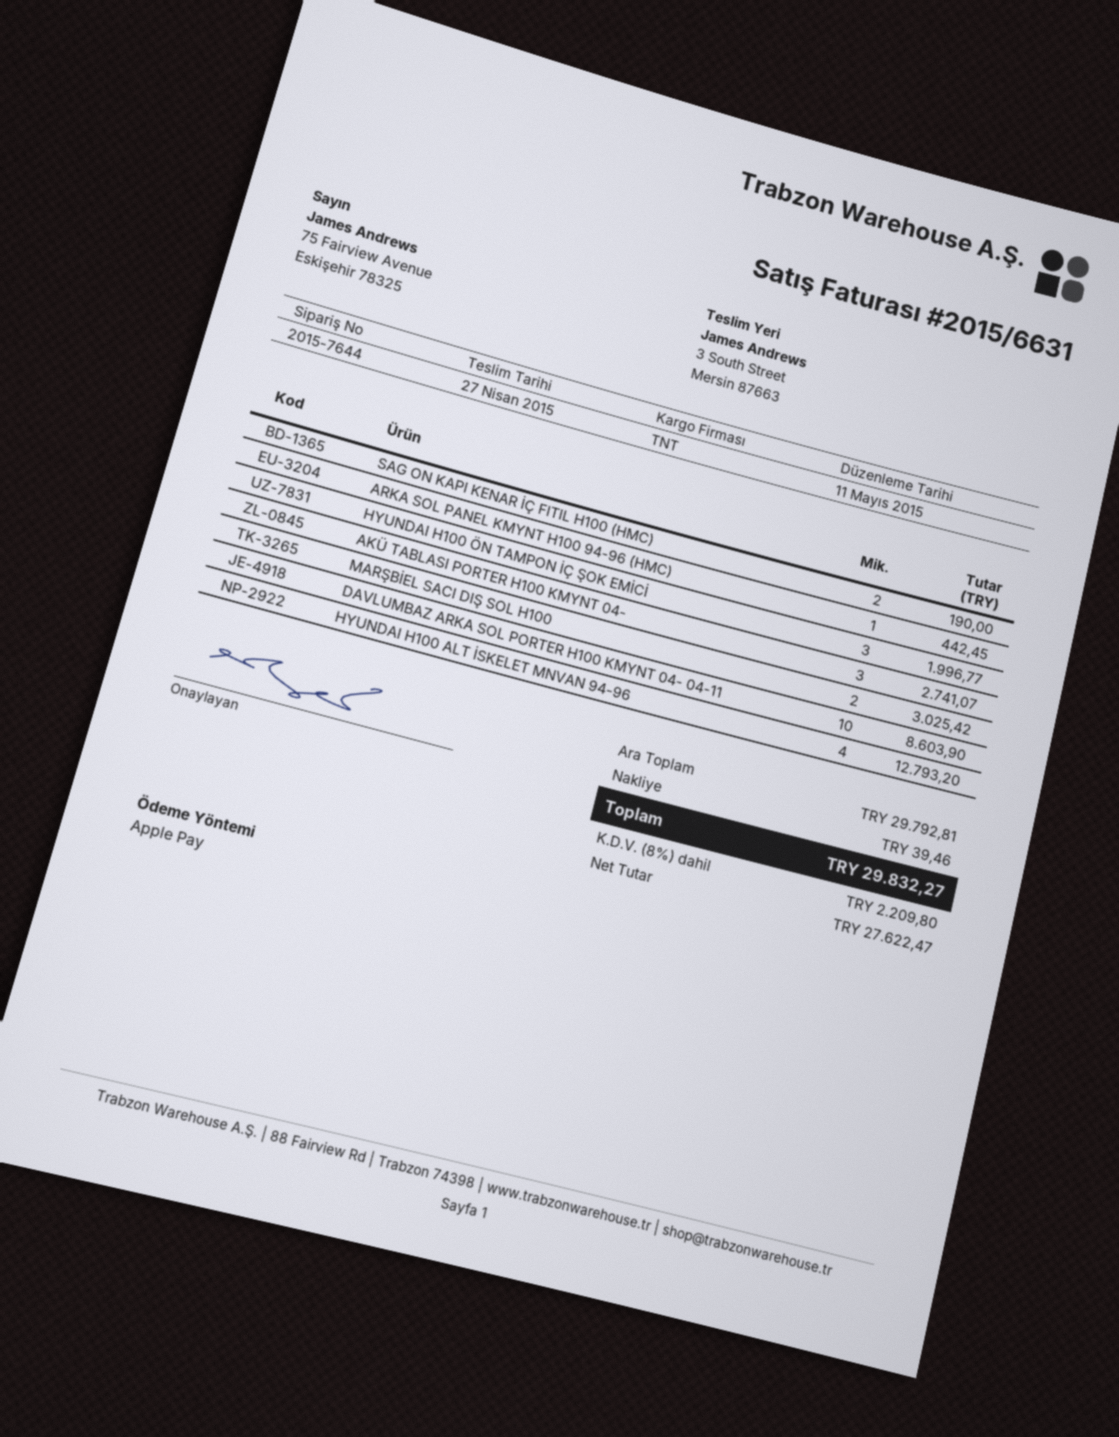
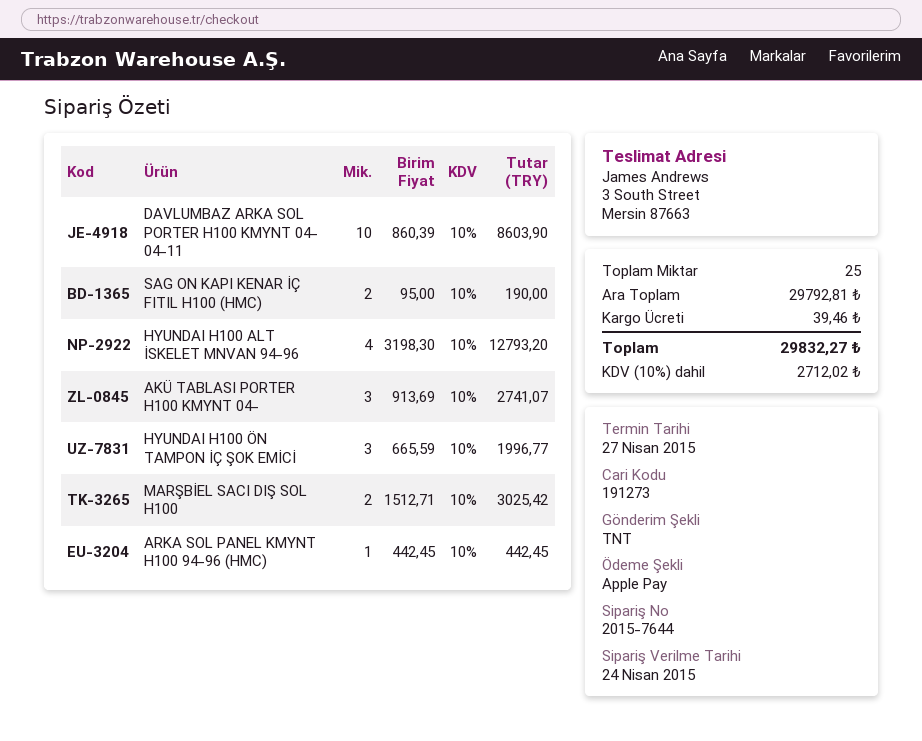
tax: 8% = 2209.80 -> 10% = 2712.02

